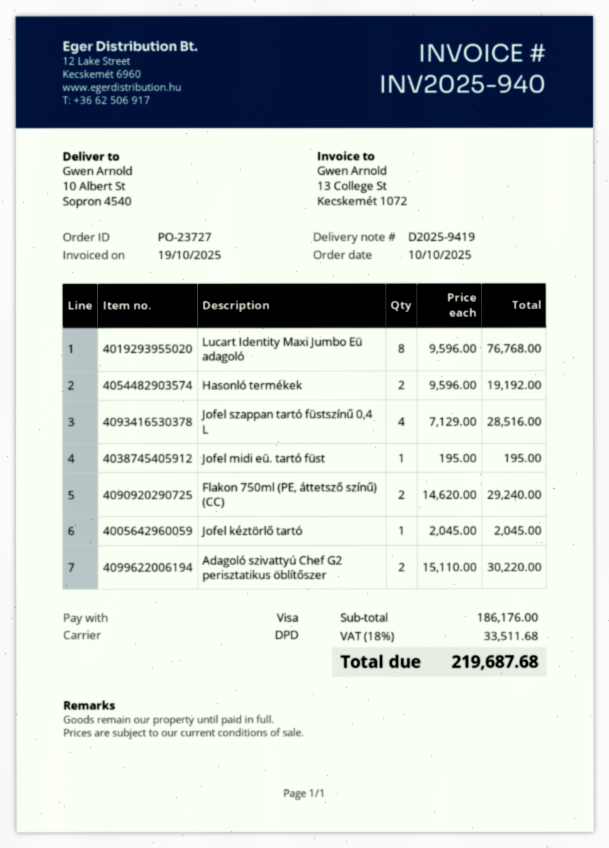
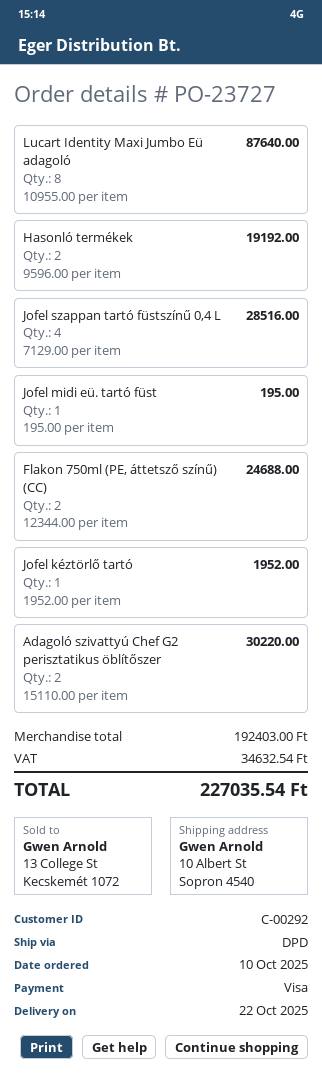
Lucart Identity Maxi Jumbo Eü adagoló: 8 x 9596.00 = 76768.00 -> 8 x 10955.00 = 87640.00
Flakon 750ml (PE, áttetsző színű) (CC): 2 x 14620.00 = 29240.00 -> 2 x 12344.00 = 24688.00
Jofel kéztörlő tartó: 1 x 2045.00 = 2045.00 -> 1 x 1952.00 = 1952.00
subtotal: 186176.00 -> 192403.00
tax: 33511.68 -> 34632.54
total: 219687.68 -> 227035.54

